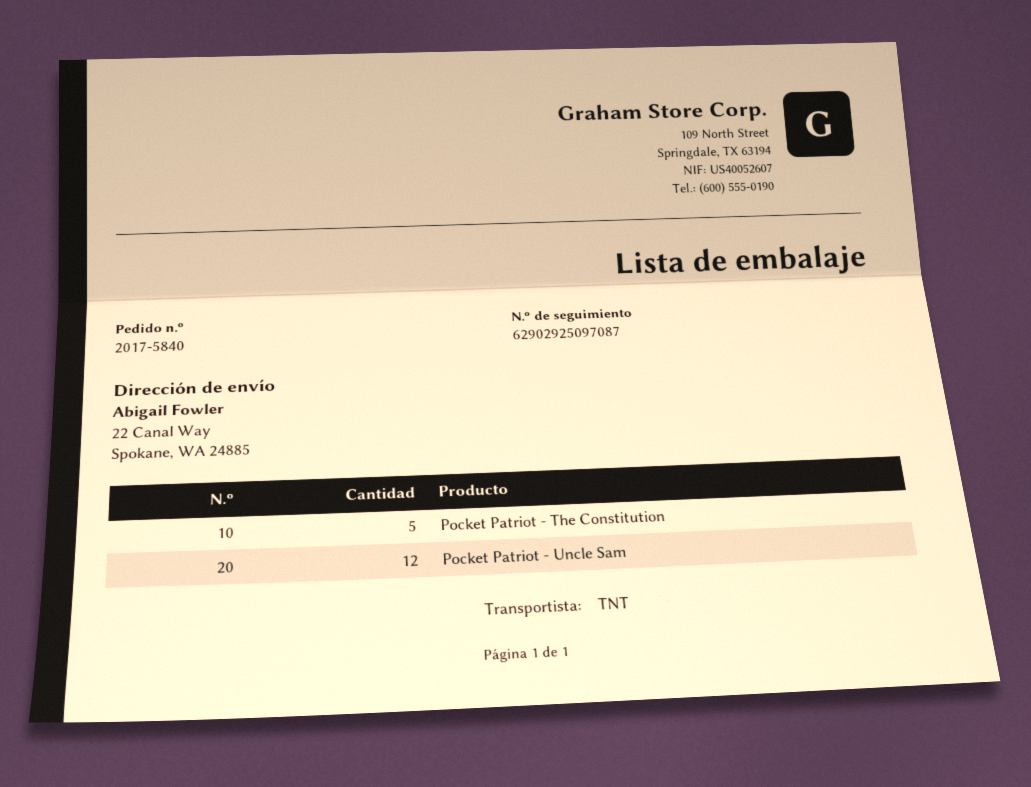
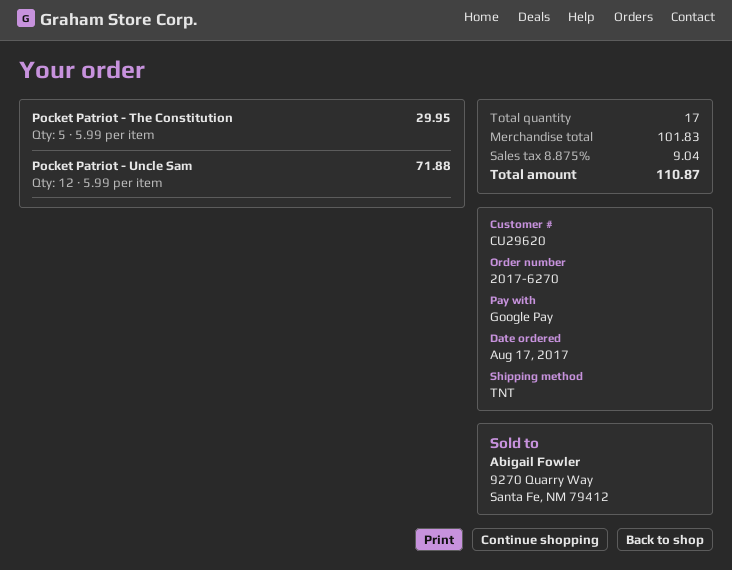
order number: 2017-5840 -> 2017-6270

